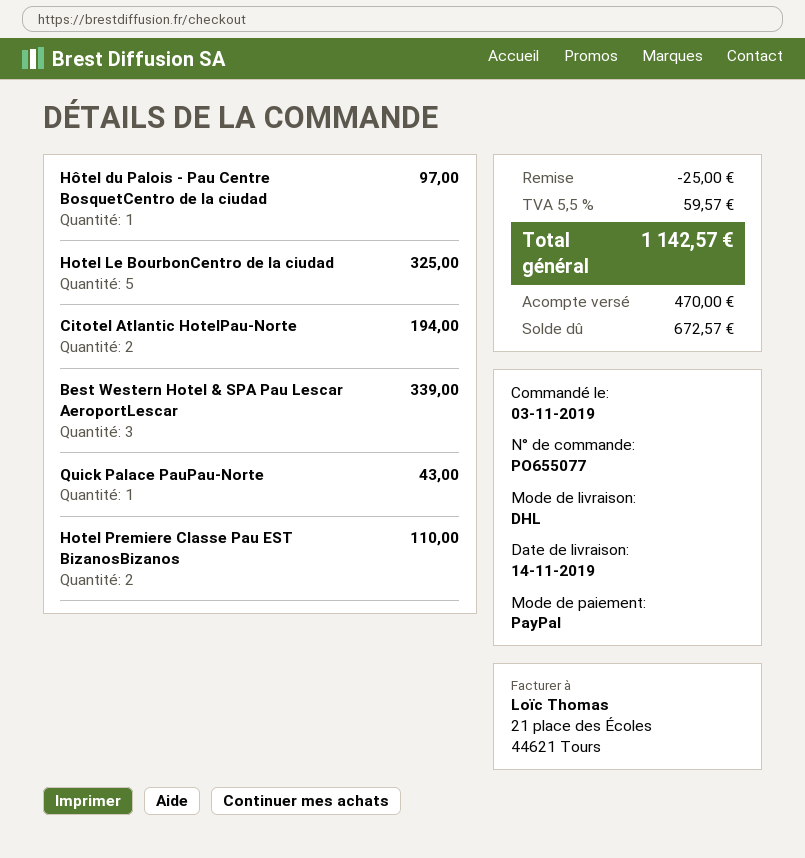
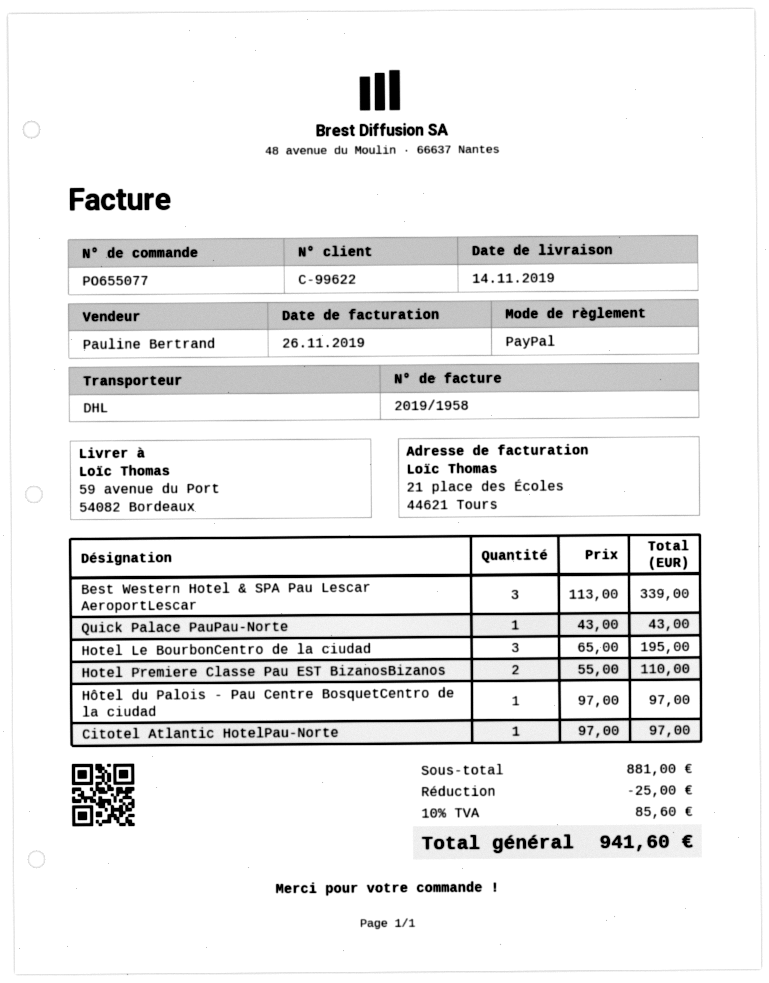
Hotel Le BourbonCentro de la ciudad: 5 for 325.00 -> 3 for 195.00
Citotel Atlantic HotelPau-Norte: 2 for 194.00 -> 1 for 97.00
tax: 5.5% = 59.57 -> 10% = 85.60
total: 1142.57 -> 941.60

